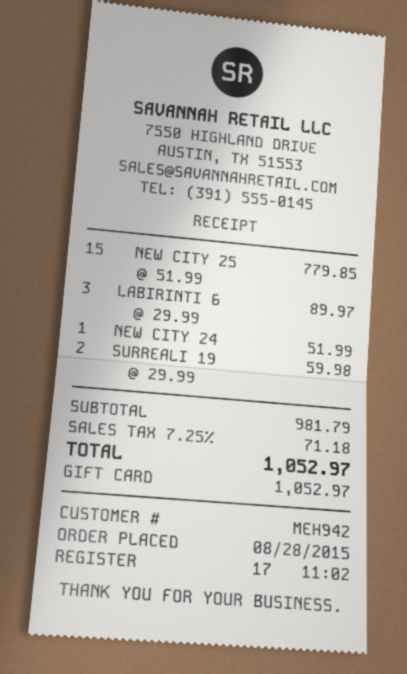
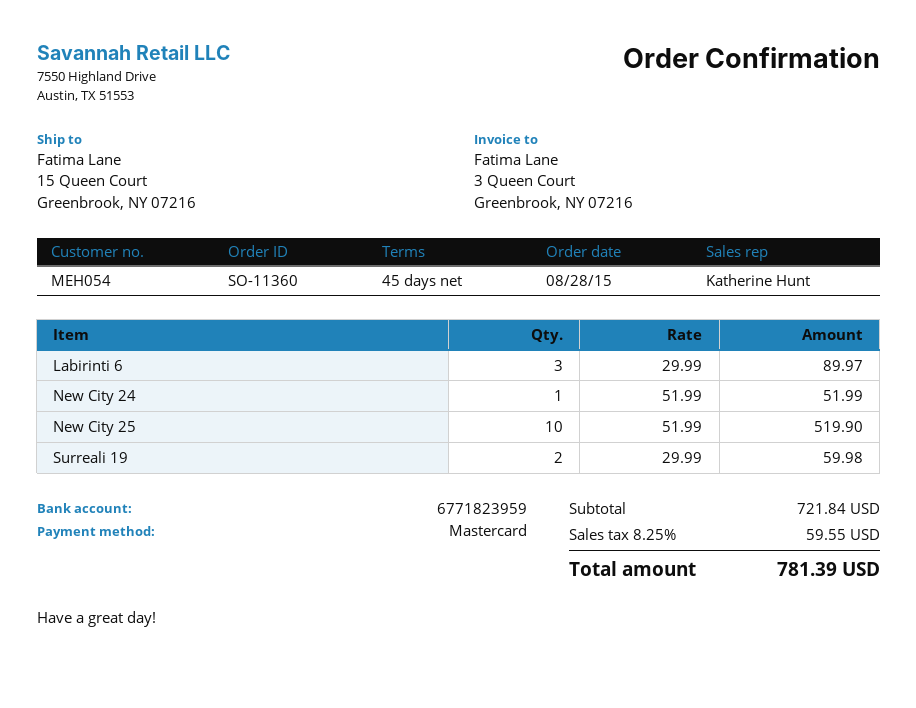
customer number: MEH942 -> MEH054
payment method: gift card -> Mastercard
NEW CITY 25: 15 x 51.99 = 779.85 -> 10 x 51.99 = 519.90
subtotal: 981.79 -> 721.84
tax: 7.25% = 71.18 -> 8.25% = 59.55
total: 1052.97 -> 781.39

